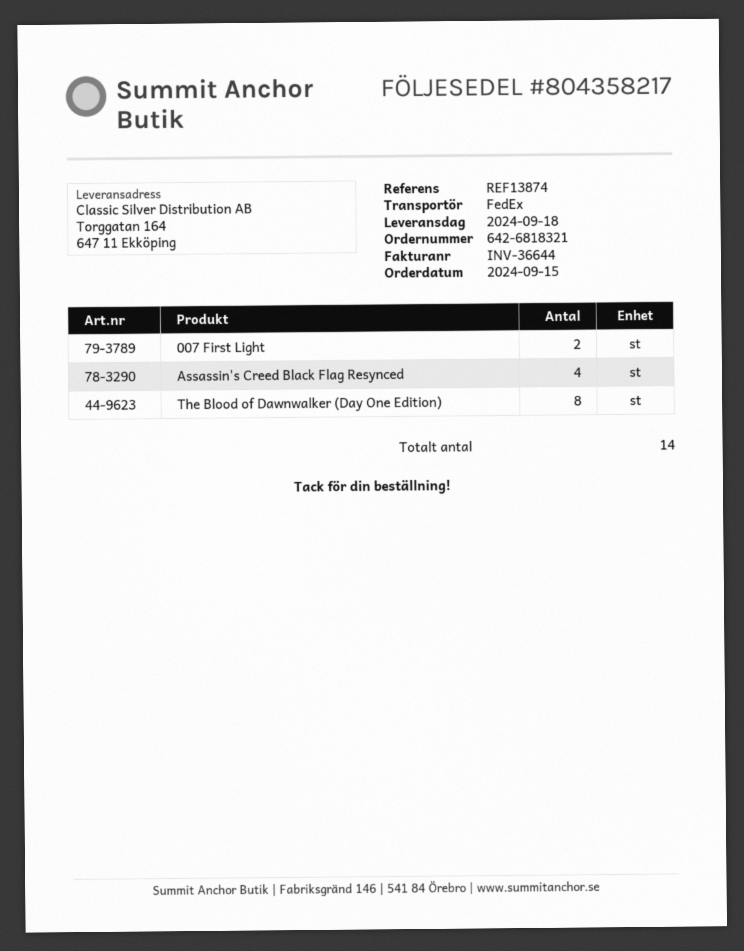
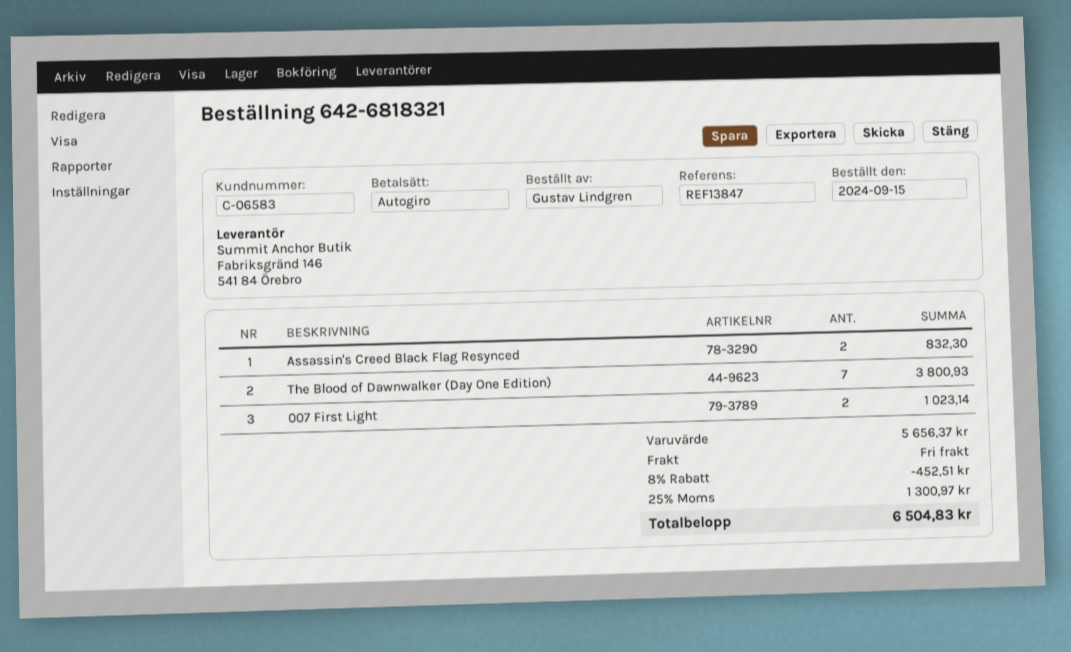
reference: REF13874 -> REF13847
Assassin's Creed Black Flag Resynced: 4 -> 2
The Blood of Dawnwalker (Day One Edition): 8 -> 7

